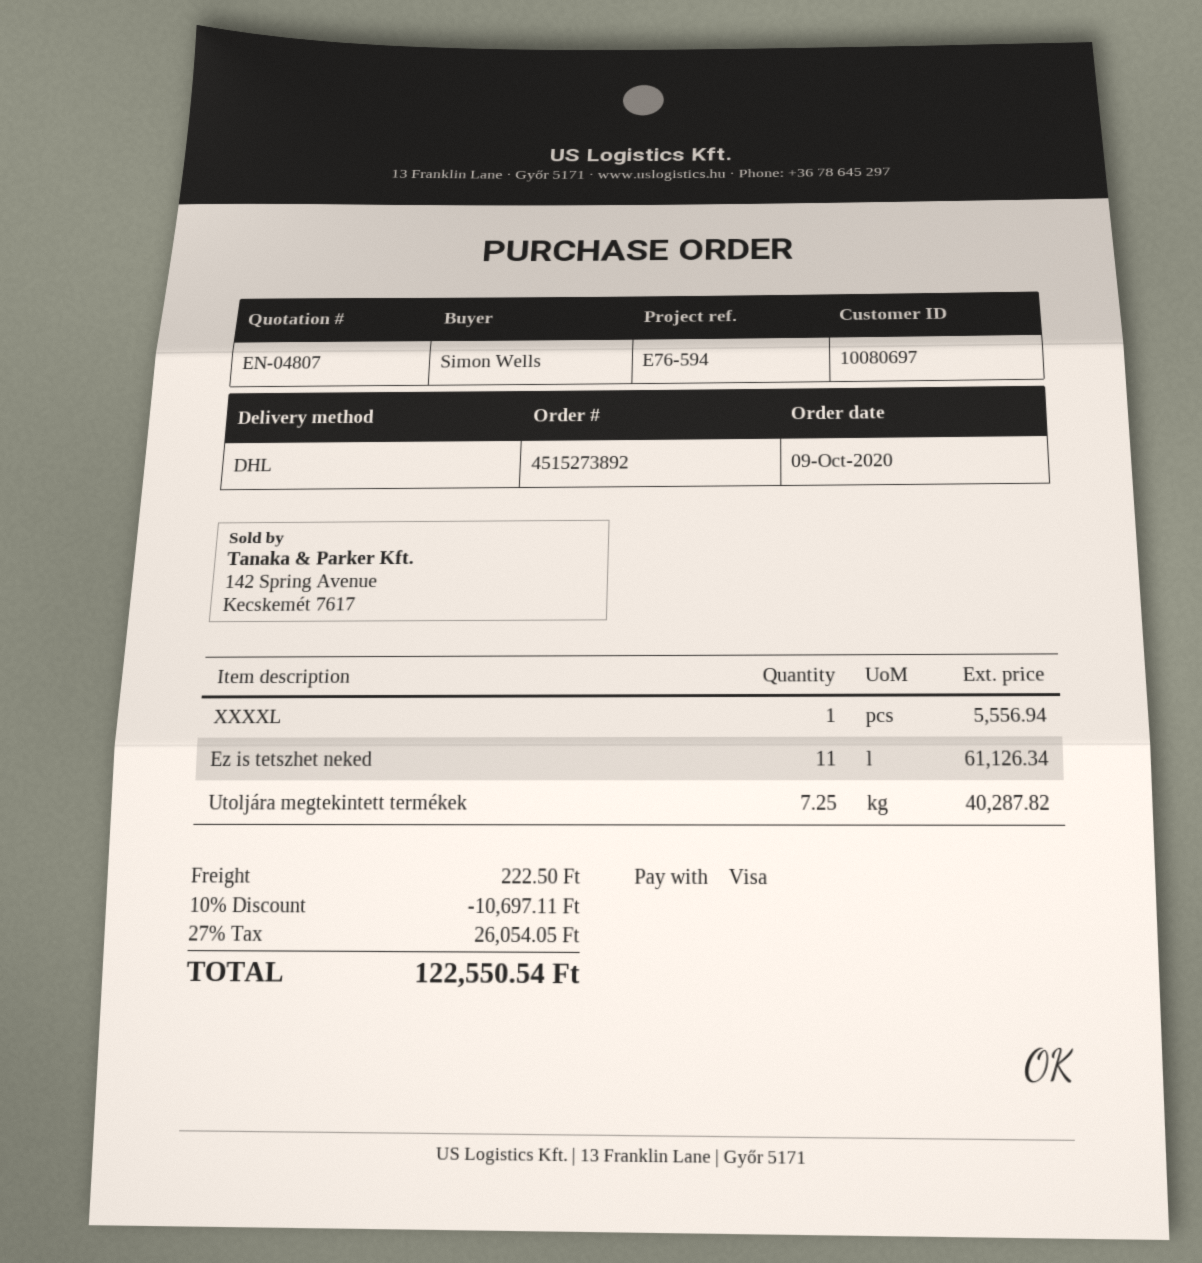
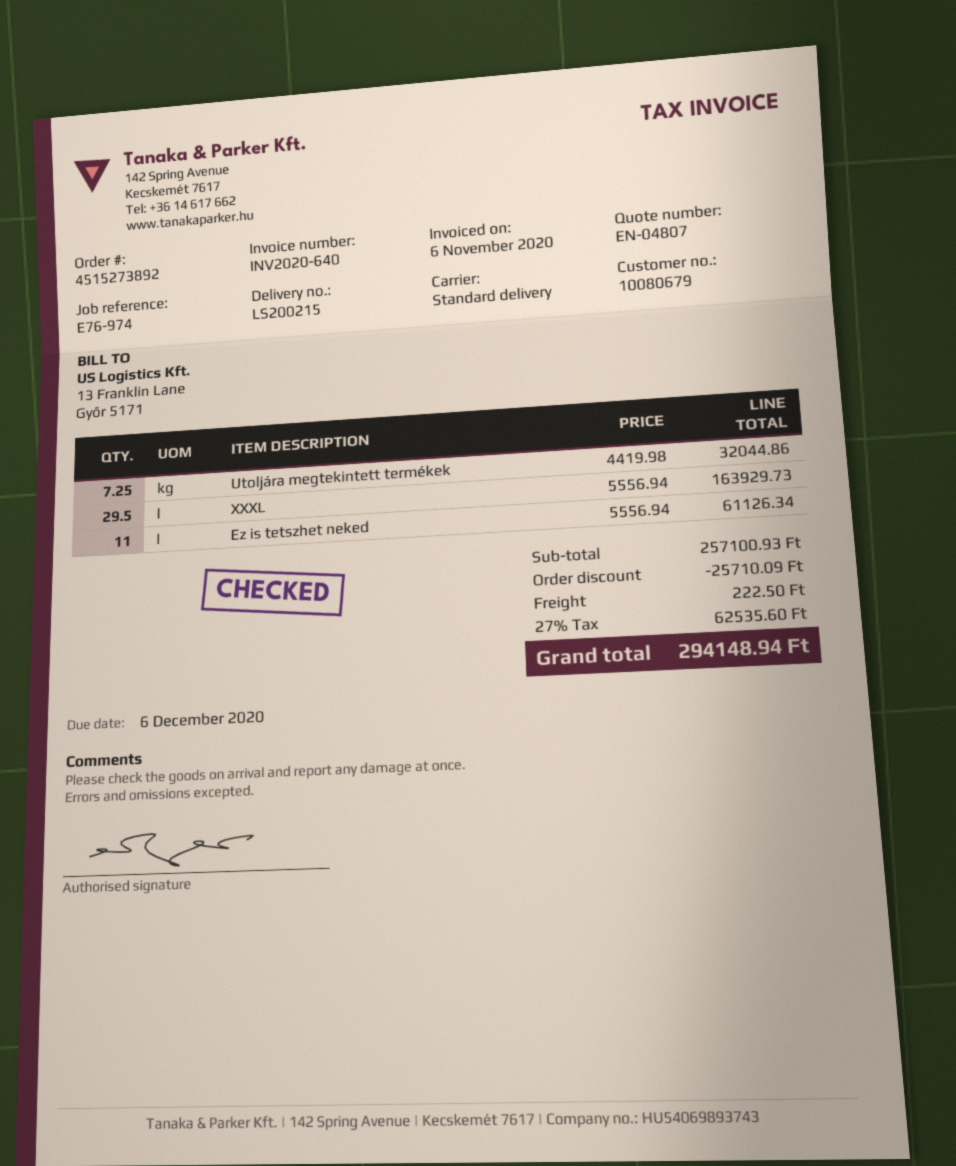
customer number: 10080697 -> 10080679
reference: E76-594 -> E76-974
shipping method: DHL -> standard
XXXXL: 1 for 5556.94 -> none
Utoljára megtekintett termékek: 7.25 for 40287.82 -> 7.25 for 32044.86
XXXL: none -> 29.5 for 163929.73
discount: 10697.11 -> 25710.09
tax: 27% = 26054.05 -> 27% = 62535.60
total: 122550.54 -> 294148.94

